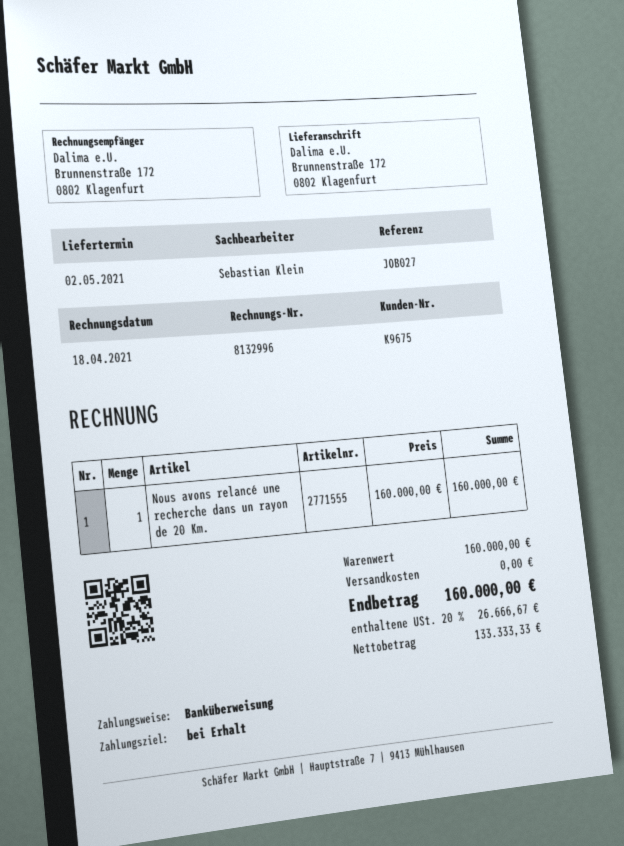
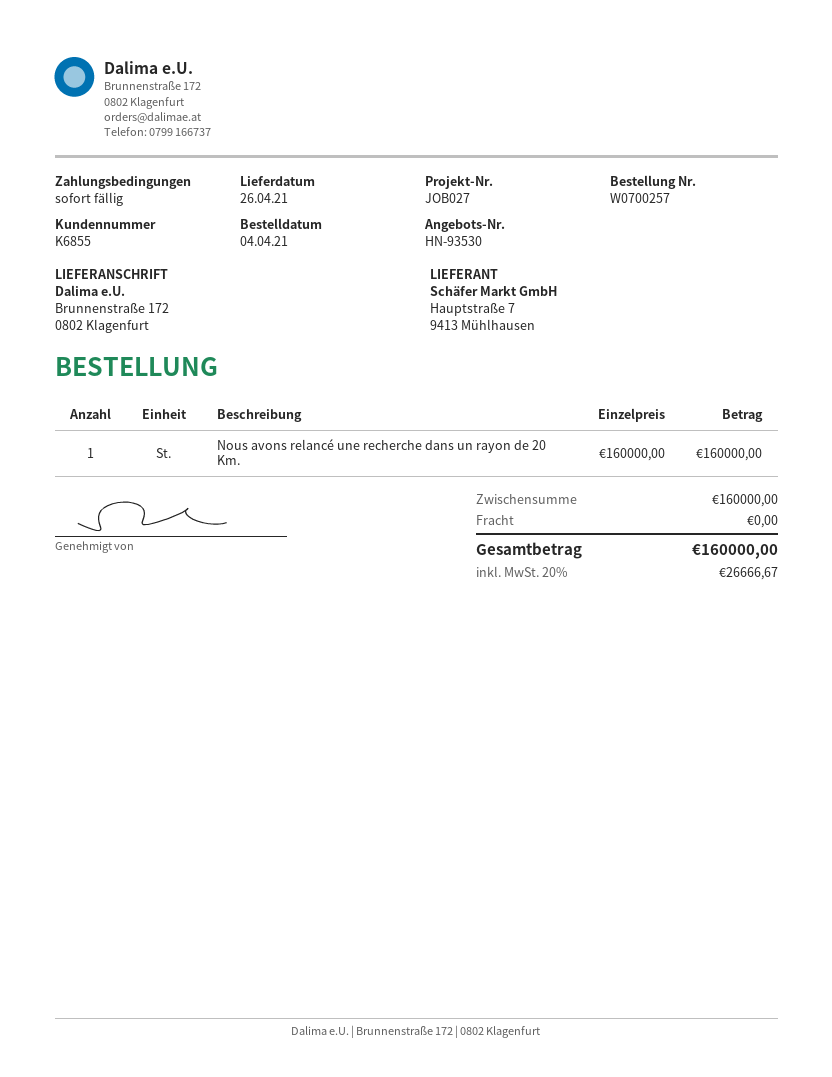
delivery date: 2021-05-02 -> 2021-04-26
customer number: K9675 -> K6855

